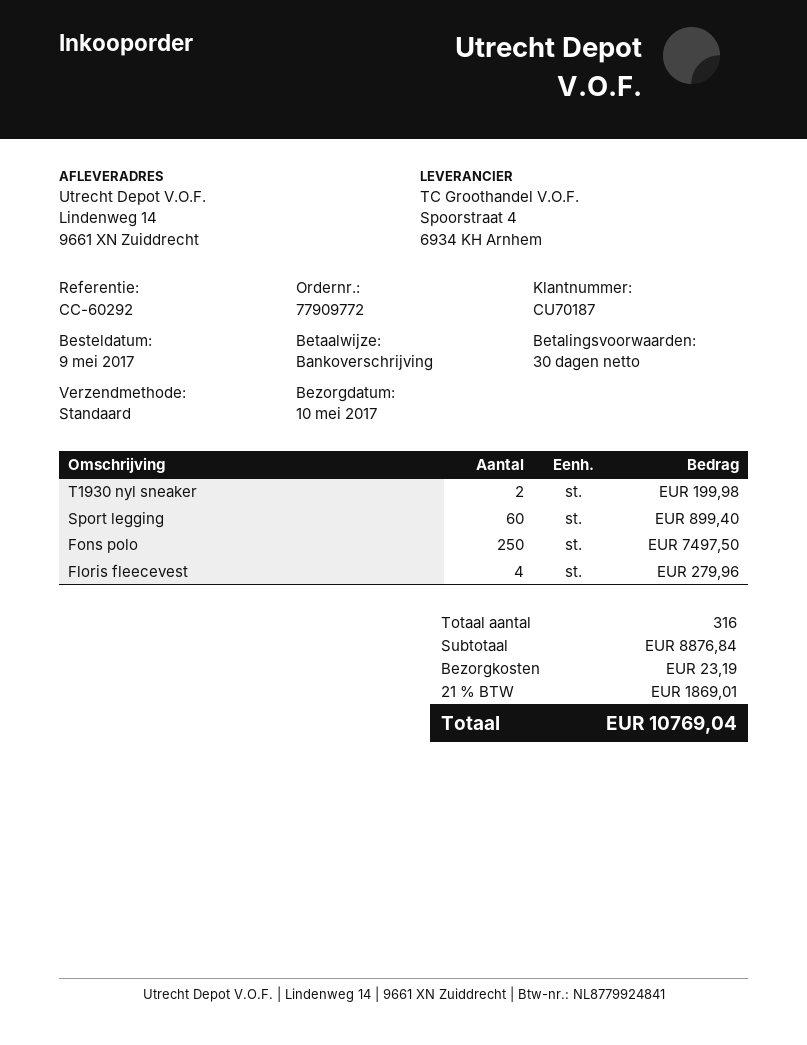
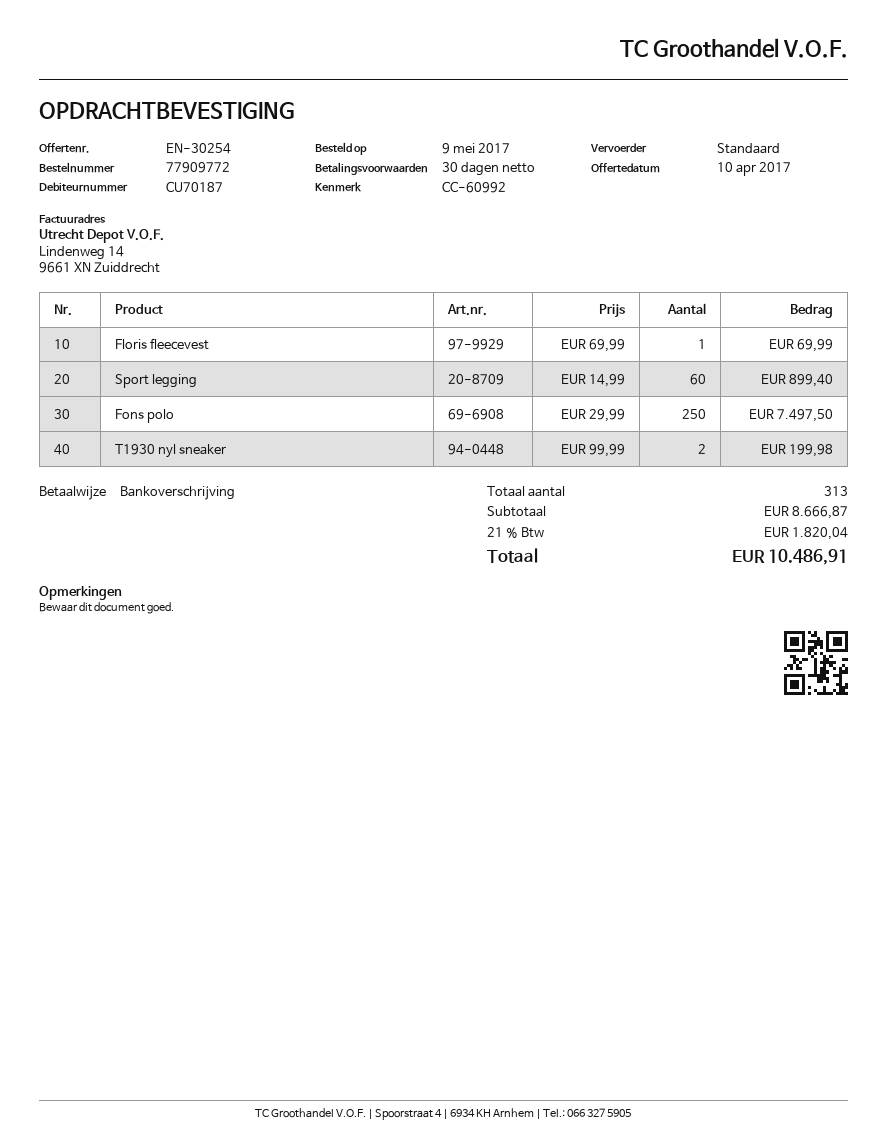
reference: CC-60292 -> CC-60992
Floris fleecevest: 4 for 279.96 -> 1 for 69.99
total quantity: 316 -> 313
subtotal: 8876.84 -> 8666.87
shipping: 23.19 -> none
tax: 21% = 1869.01 -> 21% = 1820.04
total: 10769.04 -> 10486.91

